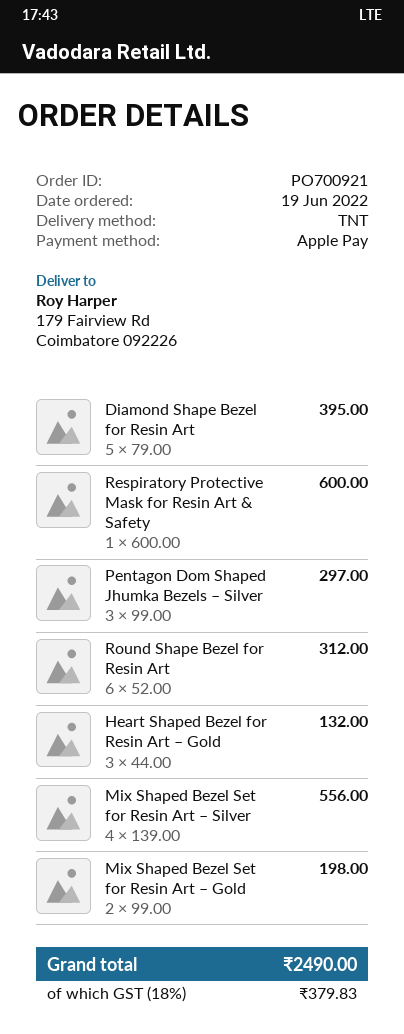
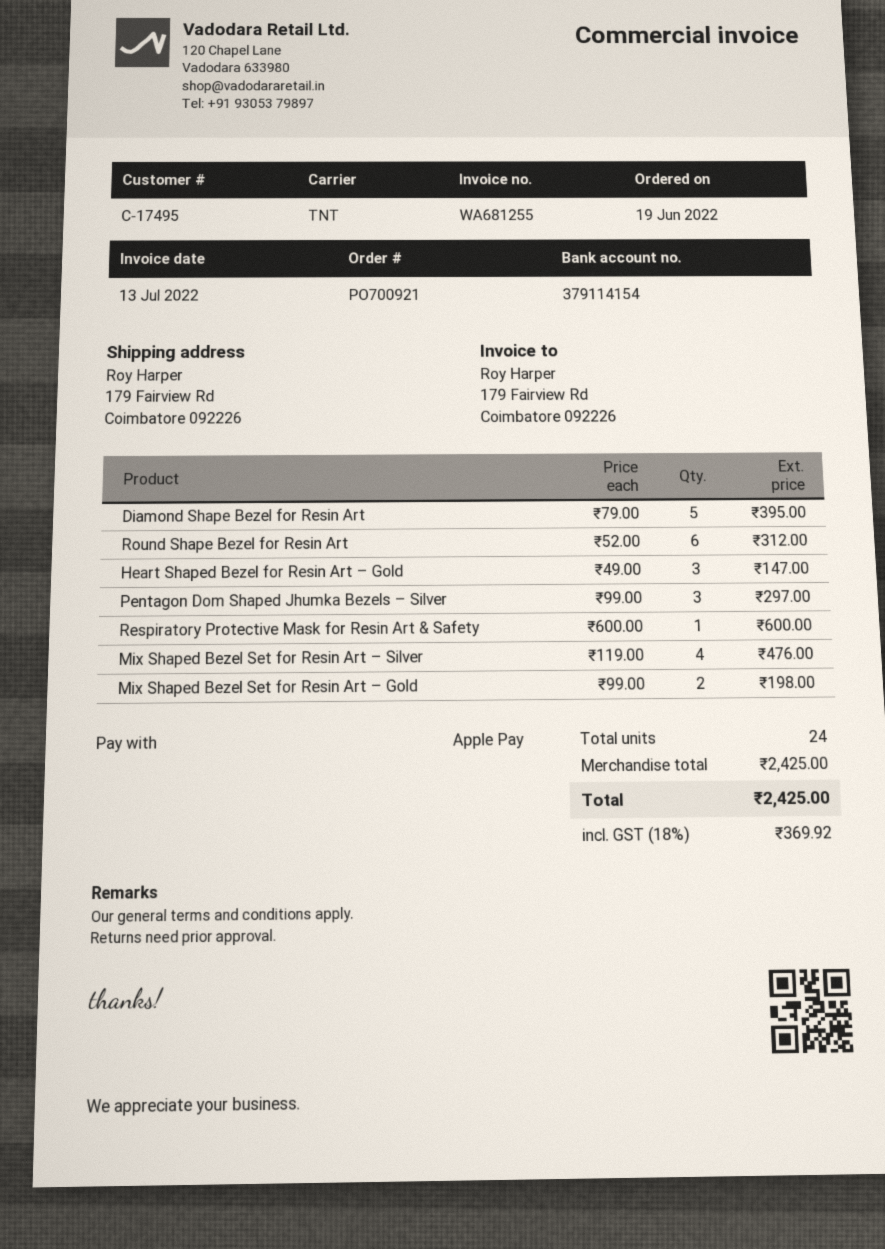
Heart Shaped Bezel for Resin Art – Gold: 3 x 44.00 = 132.00 -> 3 x 49.00 = 147.00
Mix Shaped Bezel Set for Resin Art – Silver: 4 x 139.00 = 556.00 -> 4 x 119.00 = 476.00
tax: 18% = 379.83 -> 18% = 369.92
total: 2490.00 -> 2425.00

